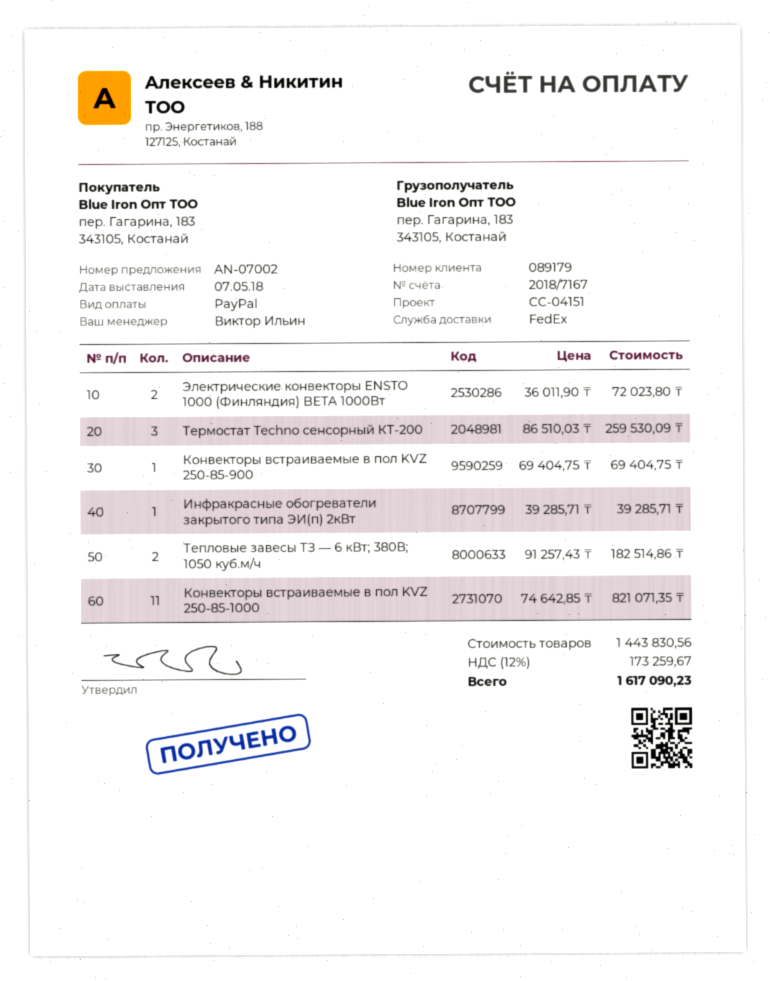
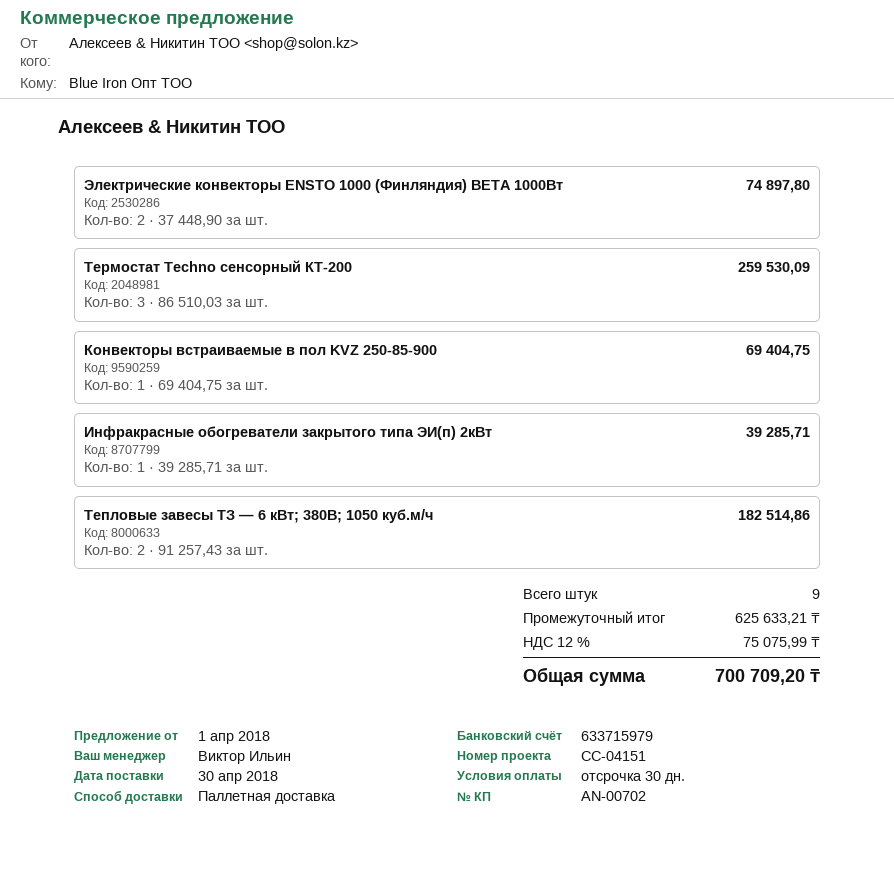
quote number: AN-07002 -> AN-00702
shipping method: FedEx -> pallet freight
Электрические конвекторы ENSTO 1000 (Финляндия) BETA 1000Вт: 2 x 36011.90 = 72023.80 -> 2 x 37448.90 = 74897.80
Конвекторы встраиваемые в пол KVZ 250-85-1000: 11 x 74642.85 = 821071.35 -> none
subtotal: 1443830.56 -> 625633.21
tax: 12% = 173259.67 -> 12% = 75075.99
total: 1617090.23 -> 700709.20

